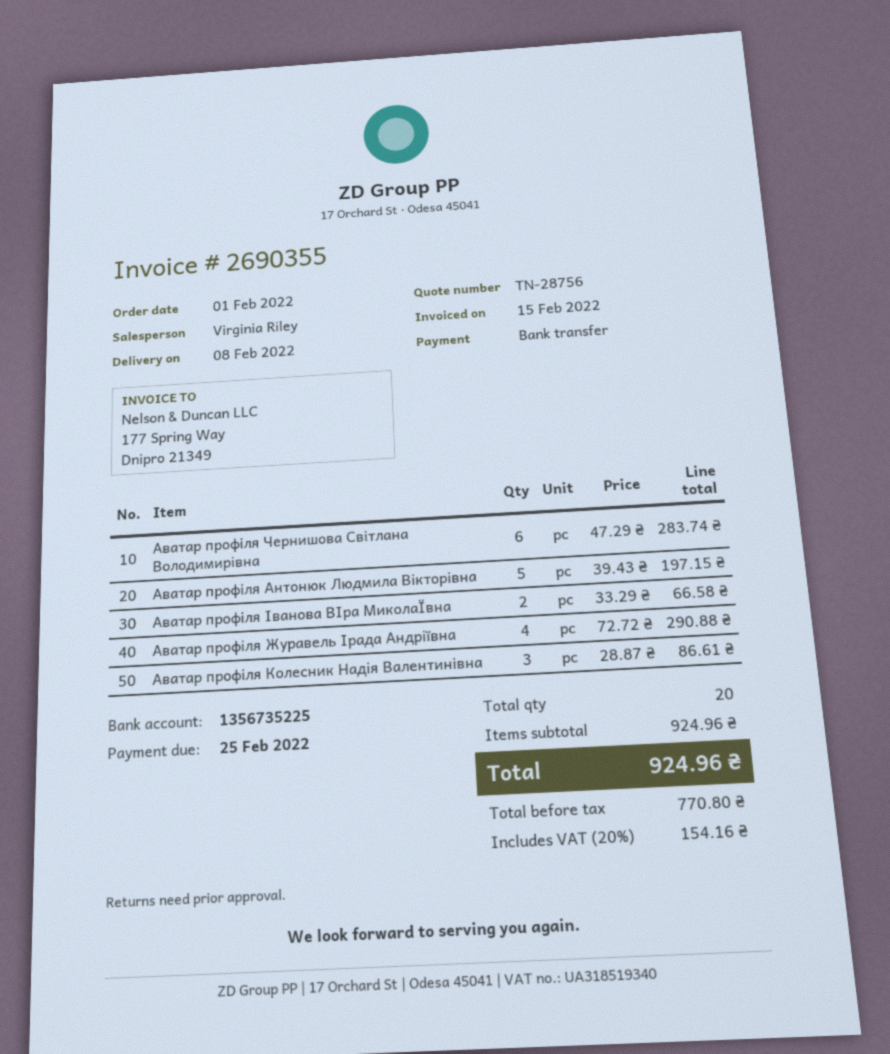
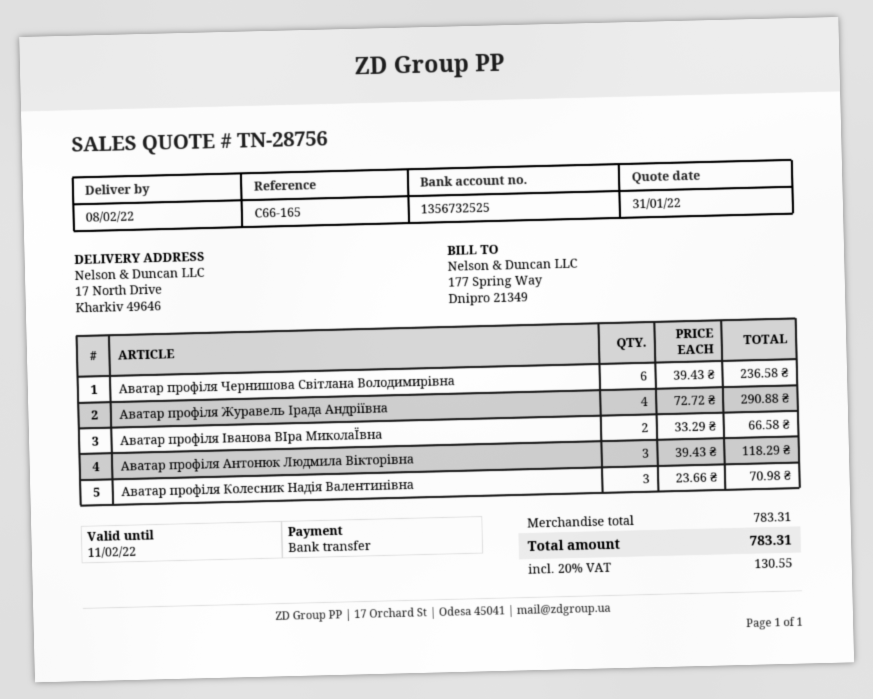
bank account: 1356735225 -> 1356732525
Аватар профіля Чернишова Світлана Володимирівна: 6 x 47.29 = 283.74 -> 6 x 39.43 = 236.58
Аватар профіля Антонюк Людмила Вікторівна: 5 x 39.43 = 197.15 -> 3 x 39.43 = 118.29
Аватар профіля Колесник Надія Валентинівна: 3 x 28.87 = 86.61 -> 3 x 23.66 = 70.98
subtotal: 924.96 -> 783.31
tax: 20% = 154.16 -> 20% = 130.55
total: 924.96 -> 783.31

